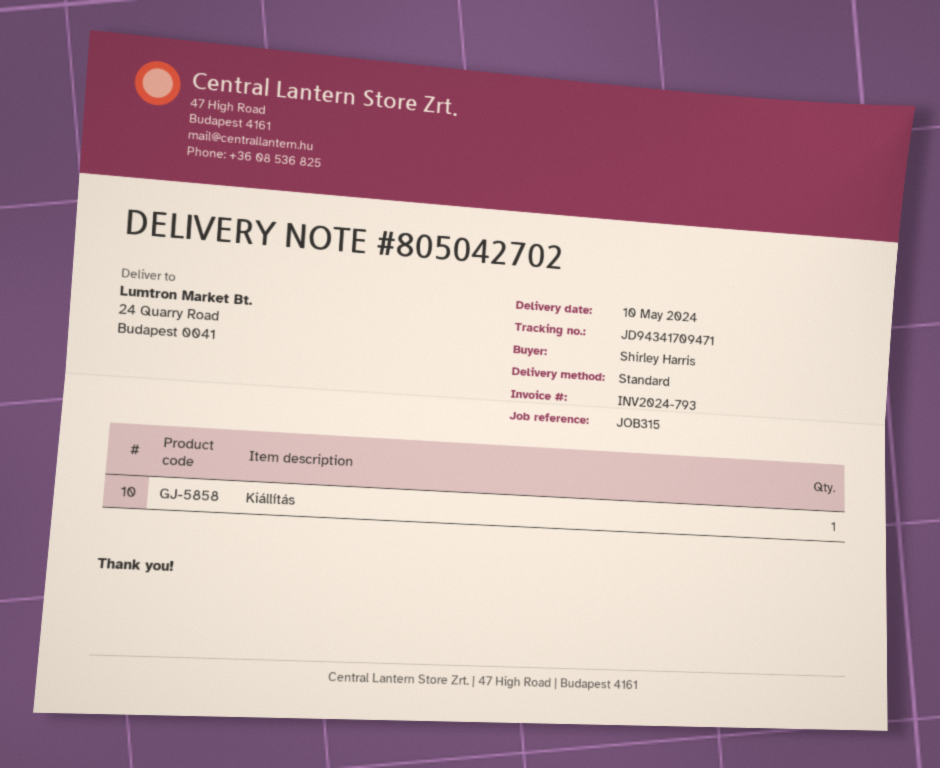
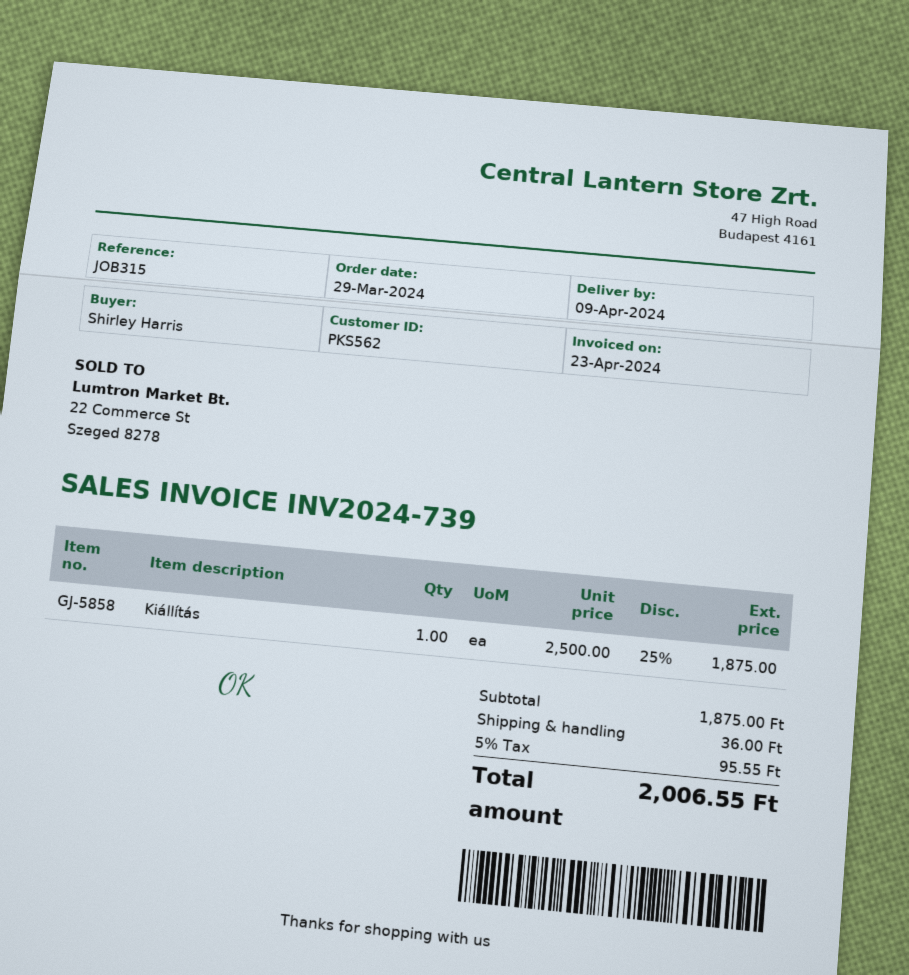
delivery date: 2024-05-10 -> 2024-04-09
invoice number: INV2024-793 -> INV2024-739

